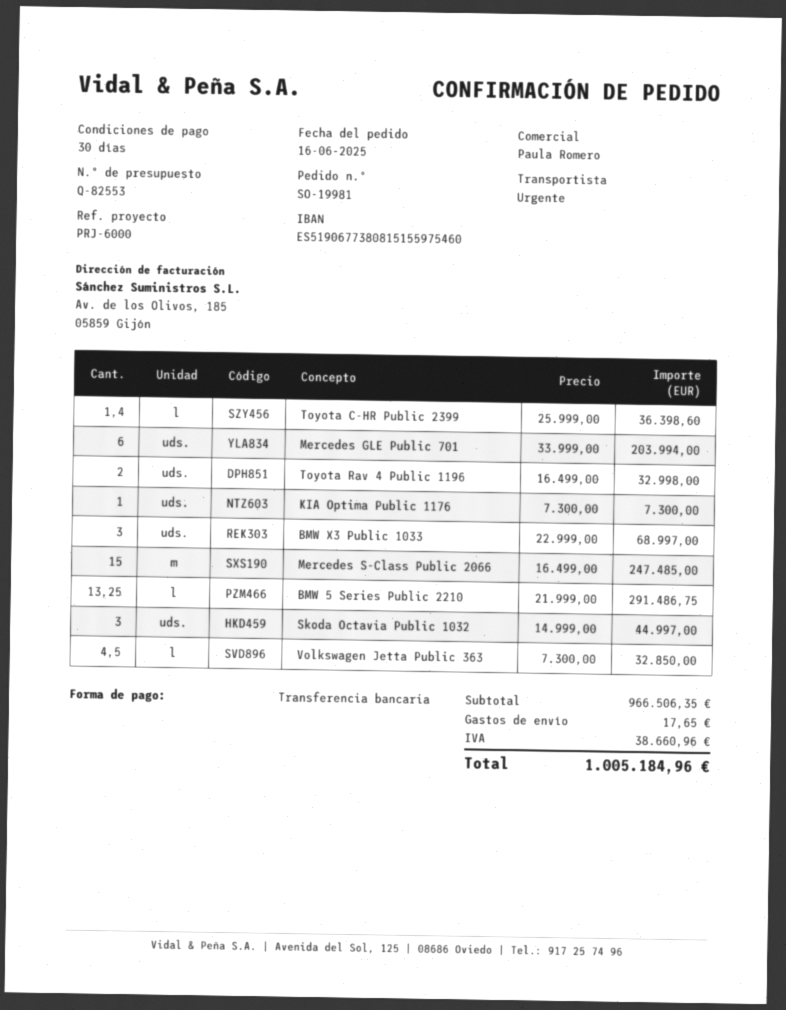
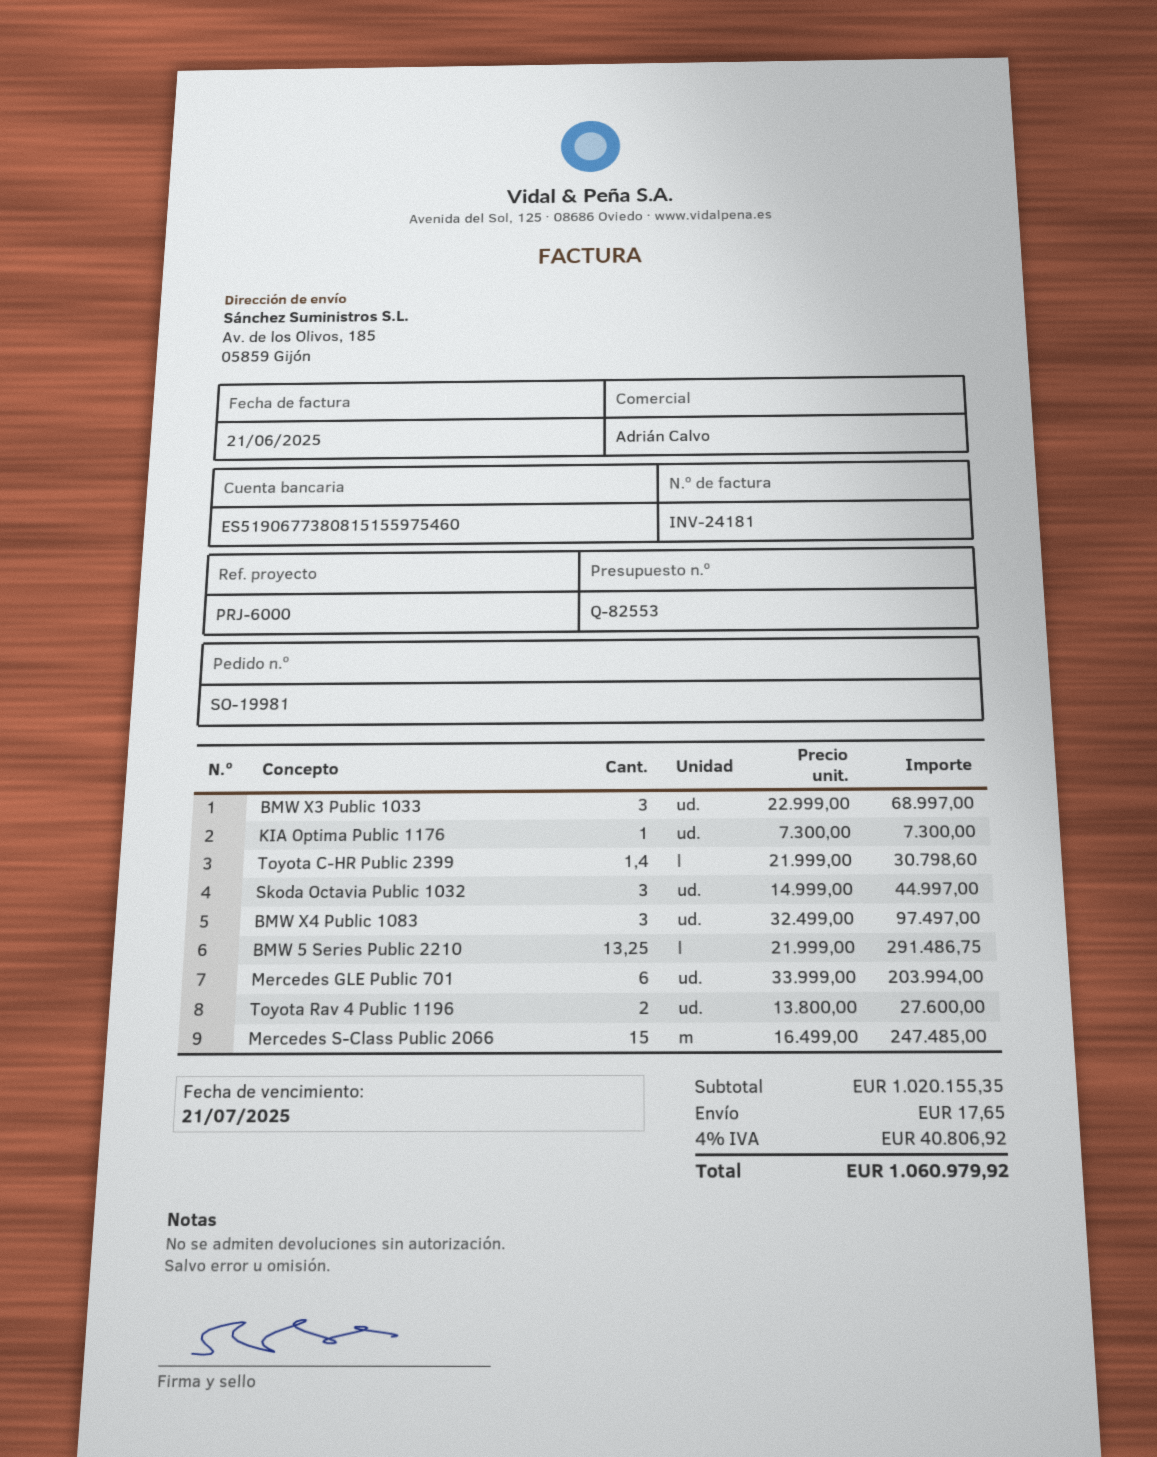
sales rep: Paula Romero -> Adrián Calvo
Toyota C-HR Public 2399: 1.4 x 25999.00 = 36398.60 -> 1.4 x 21999.00 = 30798.60
Toyota Rav 4 Public 1196: 2 x 16499.00 = 32998.00 -> 2 x 13800.00 = 27600.00
Volkswagen Jetta Public 363: 4.5 x 7300.00 = 32850.00 -> none
BMW X4 Public 1083: none -> 3 x 32499.00 = 97497.00
subtotal: 966506.35 -> 1020155.35
tax: 38660.96 -> 40806.92
total: 1005184.96 -> 1060979.92

